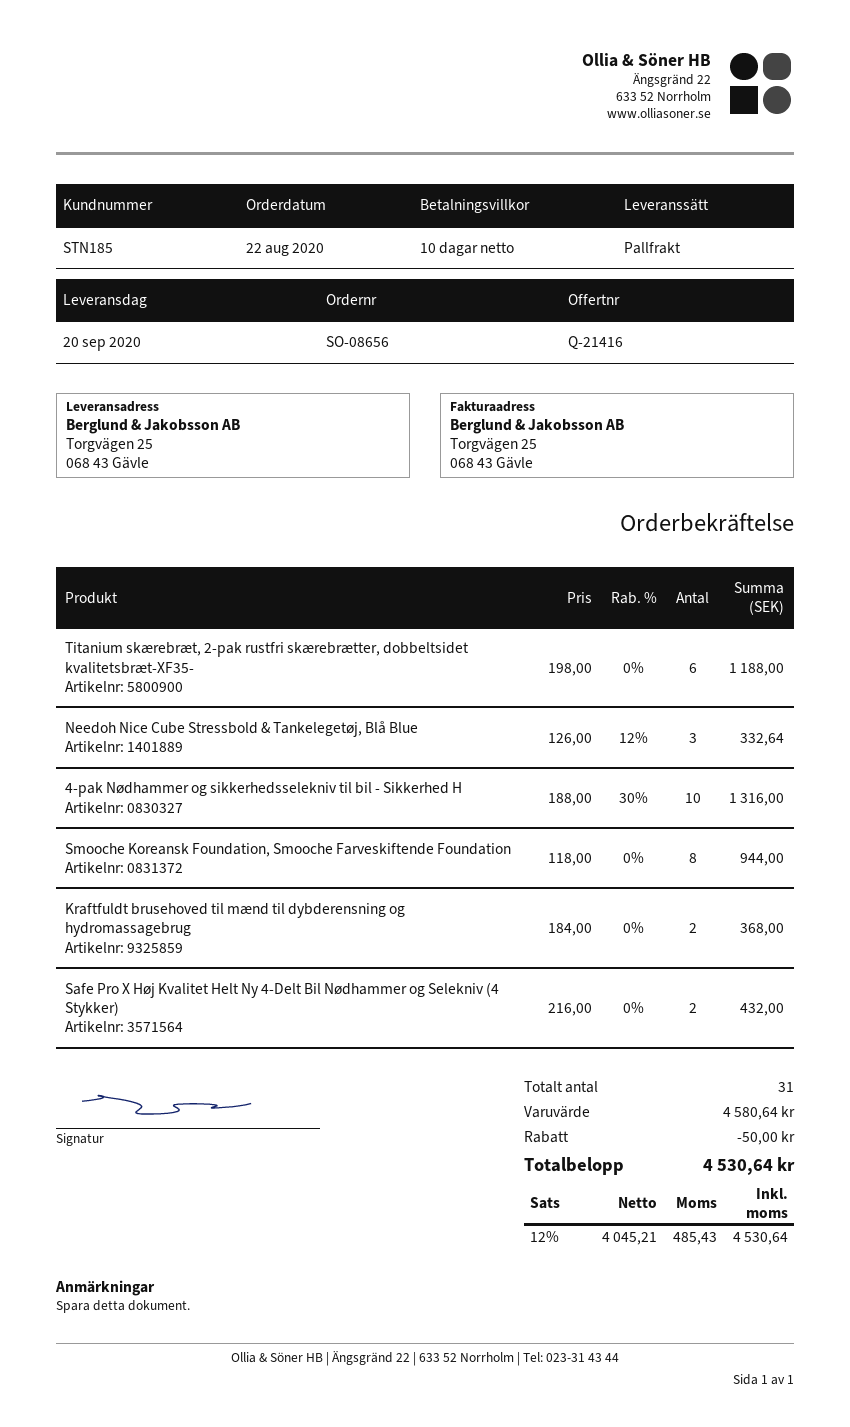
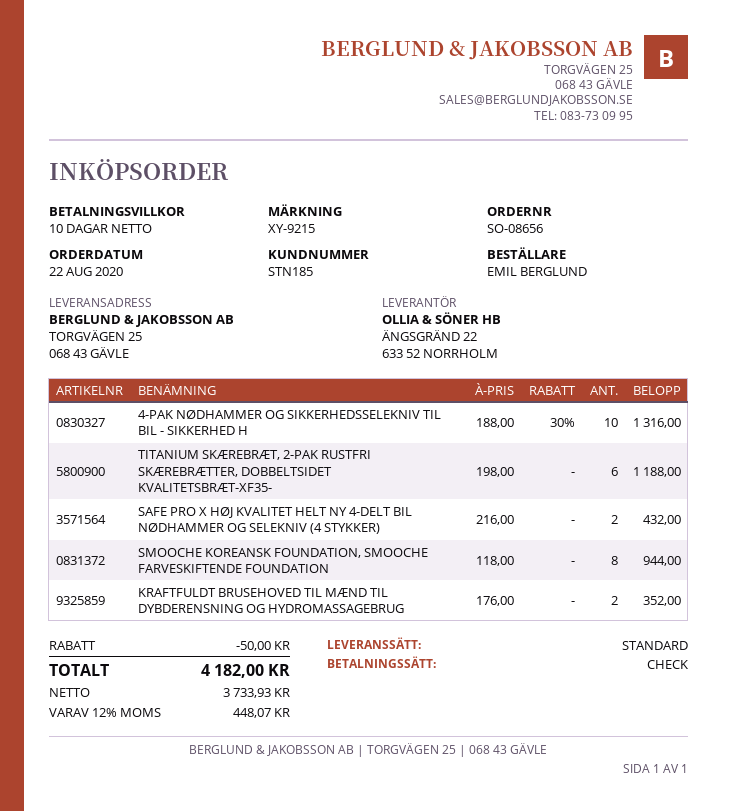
shipping method: pallet freight -> standard
Needoh Nice Cube Stressbold & Tankelegetøj, Blå Blue: 3 x 126.00 - 12% = 332.64 -> none
Kraftfuldt brusehoved til mænd til dybderensning og hydromassagebrug: 2 x 184.00 = 368.00 -> 2 x 176.00 = 352.00
net: 4045.21 -> 3733.93
tax: 12% = 485.43 -> 12% = 448.07
total: 4530.64 -> 4182.00

